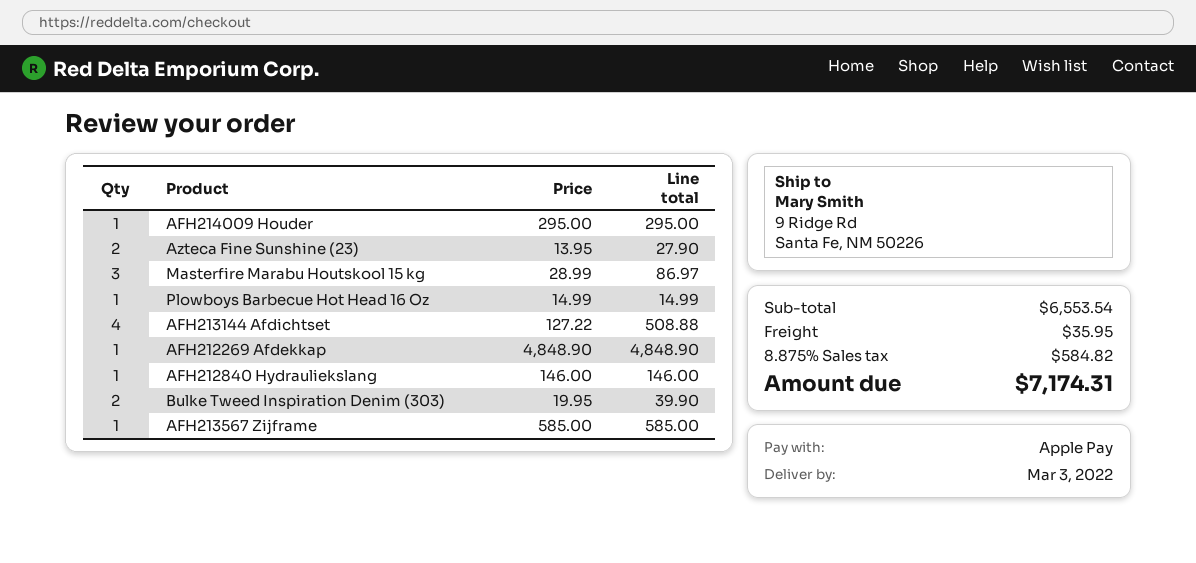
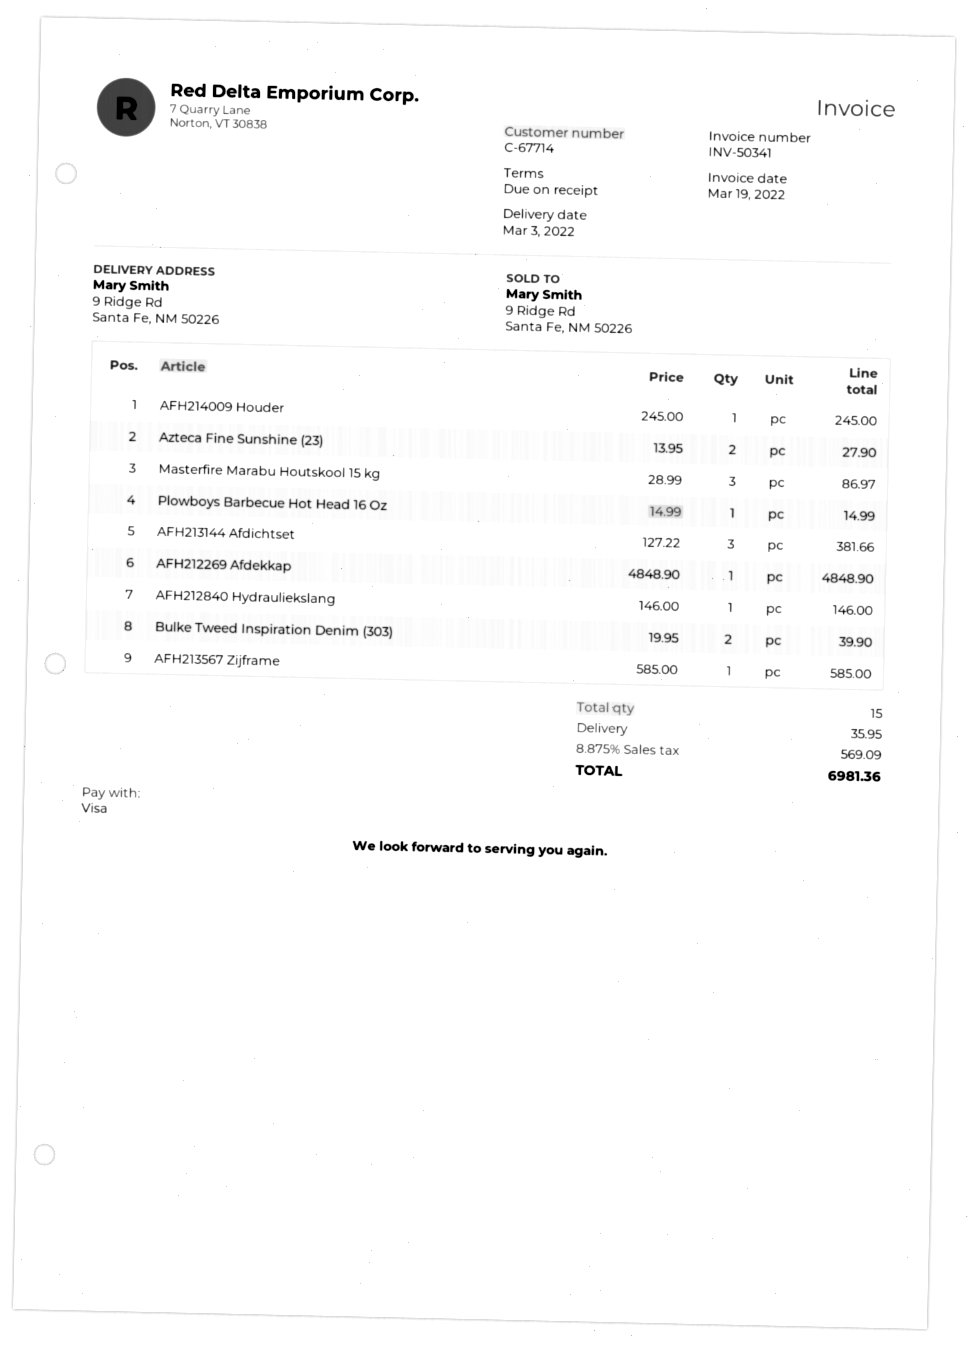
payment method: Apple Pay -> Visa
AFH214009 Houder: 1 x 295.00 = 295.00 -> 1 x 245.00 = 245.00
AFH213144 Afdichtset: 4 x 127.22 = 508.88 -> 3 x 127.22 = 381.66
tax: 8.875% = 584.82 -> 8.875% = 569.09
total: 7174.31 -> 6981.36

